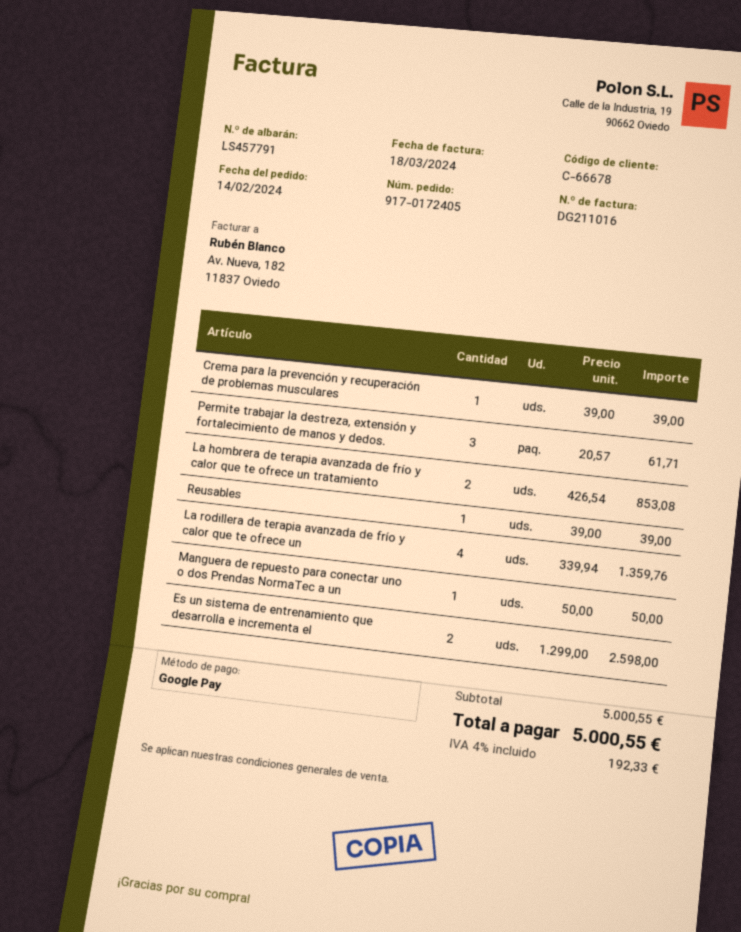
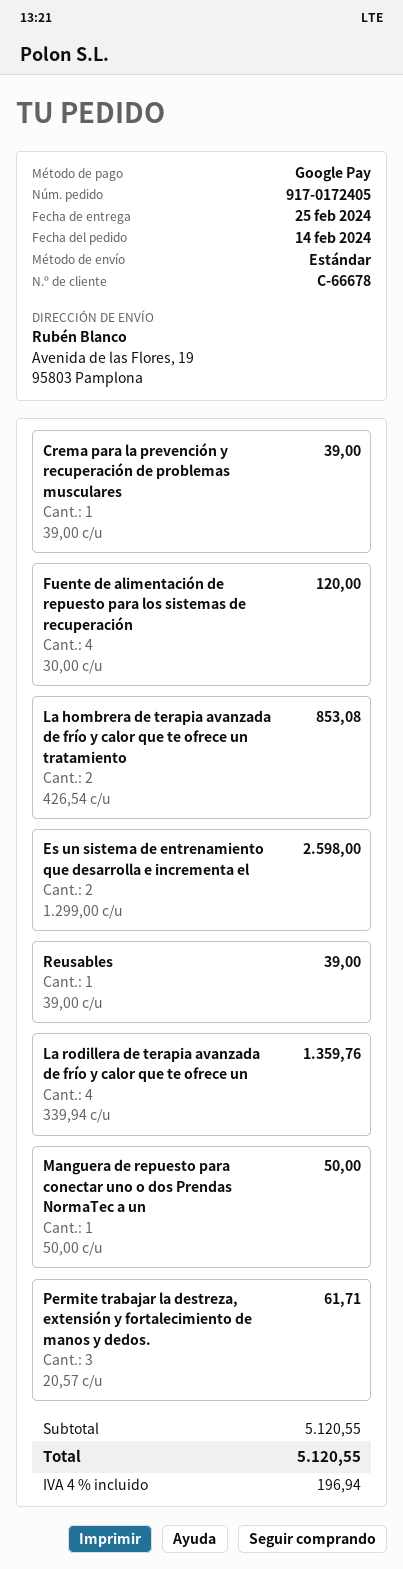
Fuente de alimentación de repuesto para los sistemas de recuperación: none -> 4 x 30.00 = 120.00
subtotal: 5000.55 -> 5120.55
tax: 4% = 192.33 -> 4% = 196.94
total: 5000.55 -> 5120.55

